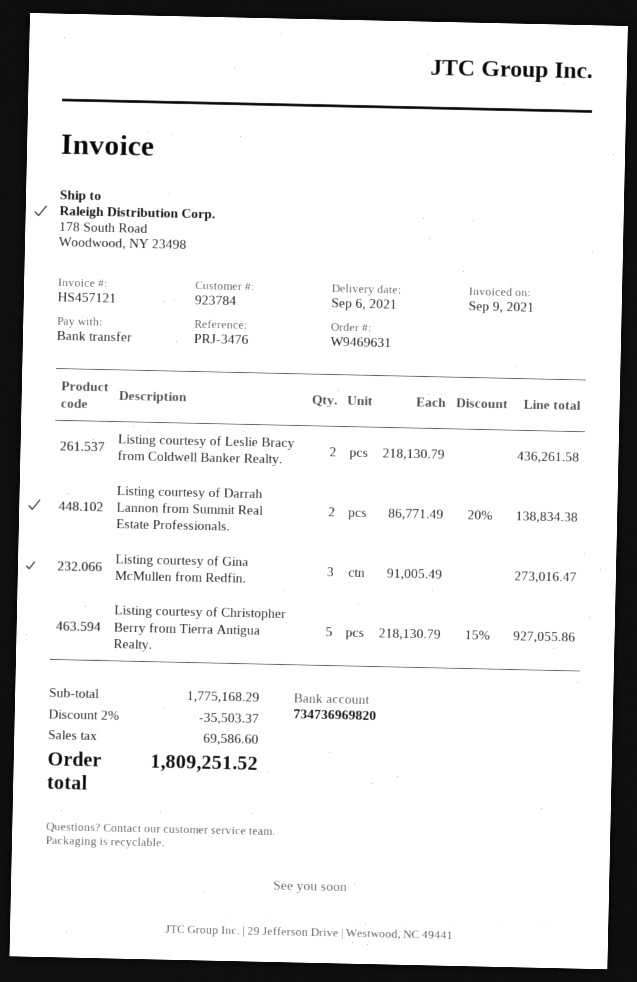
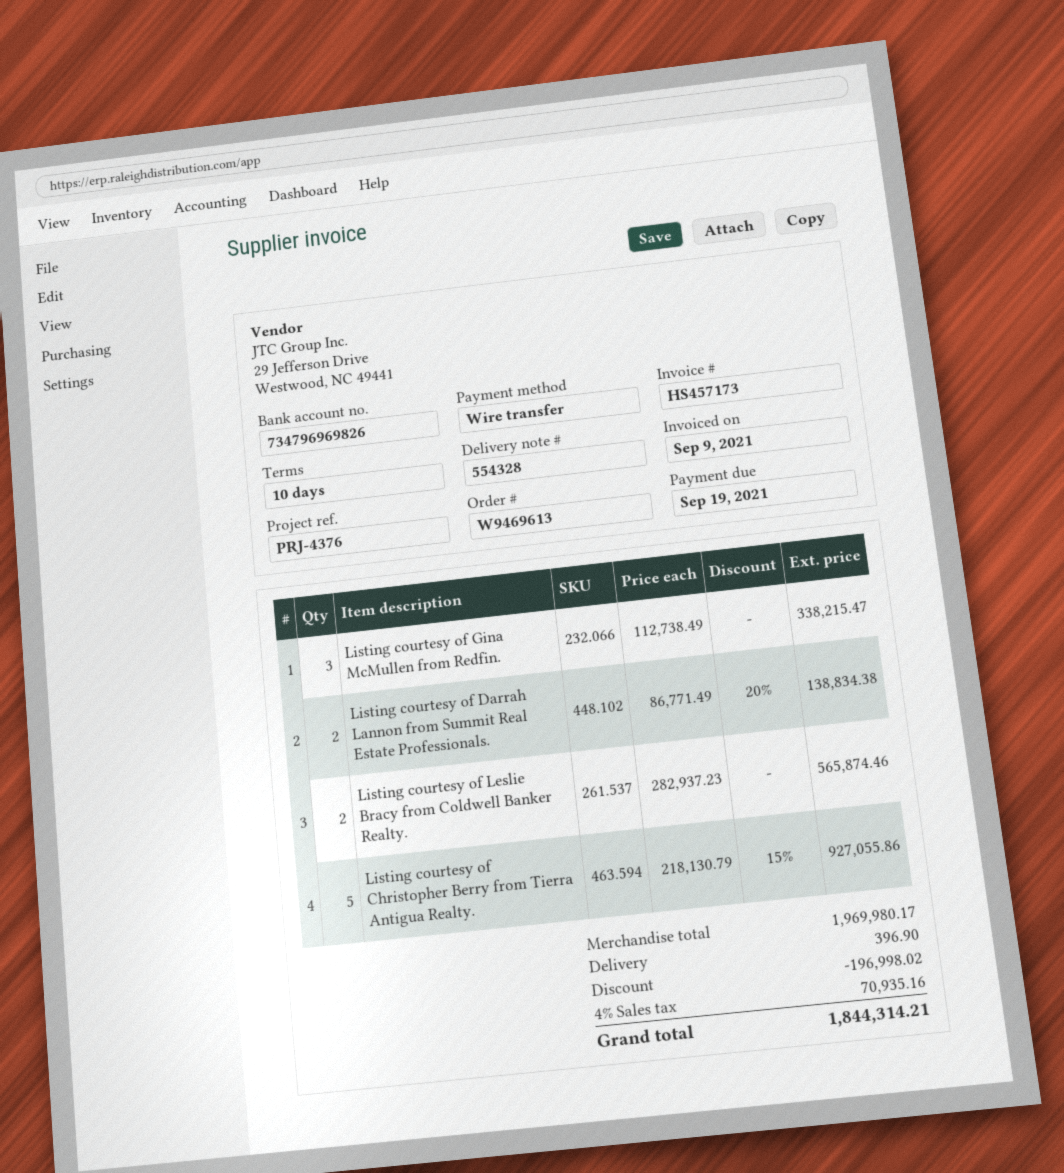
order number: W9469631 -> W9469613
invoice number: HS457121 -> HS457173
reference: PRJ-3476 -> PRJ-4376
bank account: 734736969820 -> 734796969826
Listing courtesy of Leslie Bracy from Coldwell Banker Realty.: 2 x 218130.79 = 436261.58 -> 2 x 282937.23 = 565874.46
Listing courtesy of Gina McMullen from Redfin.: 3 x 91005.49 = 273016.47 -> 3 x 112738.49 = 338215.47
subtotal: 1775168.29 -> 1969980.17
discount: 35503.37 -> 196998.02
shipping: none -> 396.90
tax: 69586.60 -> 70935.16
total: 1809251.52 -> 1844314.21

